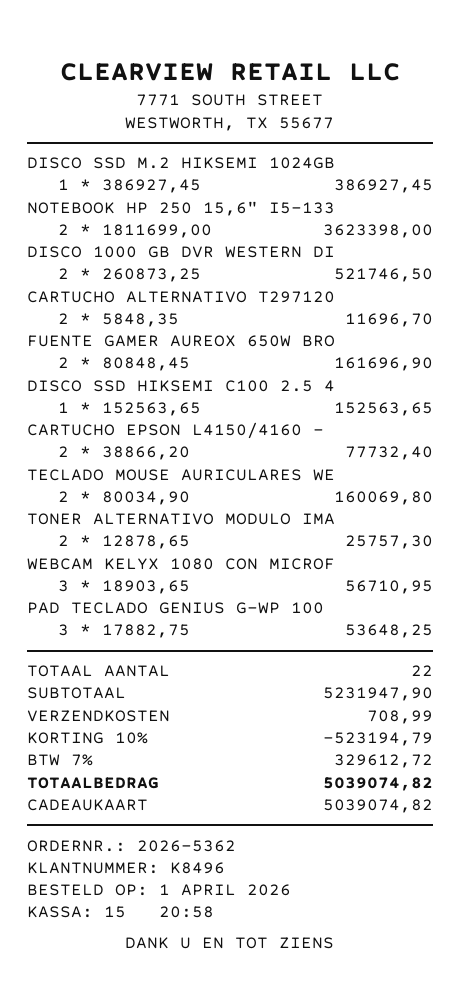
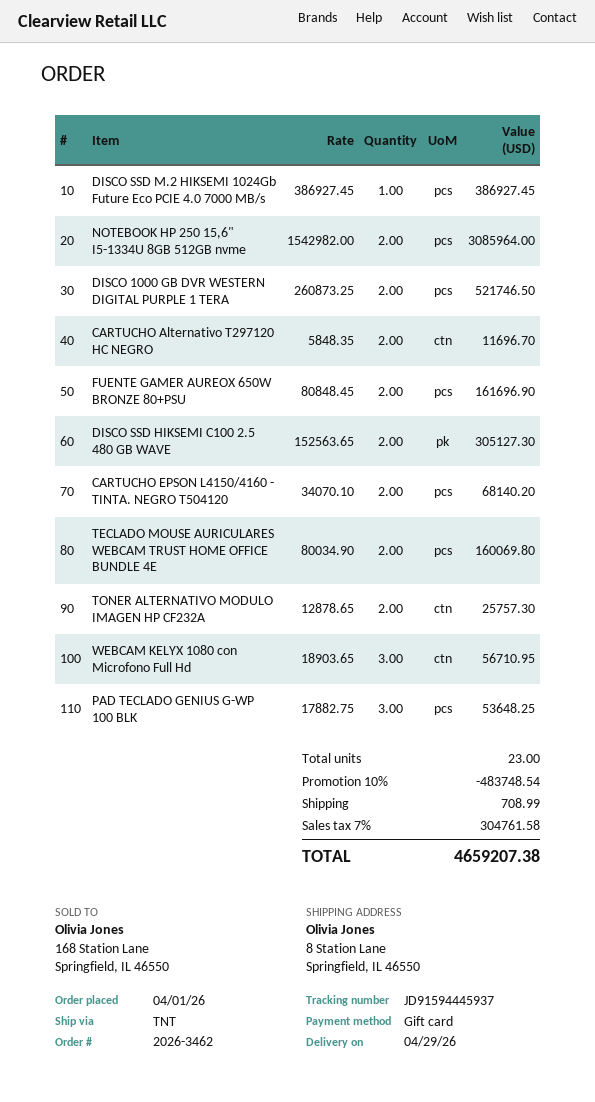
order number: 2026-5362 -> 2026-3462
NOTEBOOK HP 250 15,6" I5-133: 2 x 1811699.00 = 3623398.00 -> 2 x 1542982.00 = 3085964.00
DISCO SSD HIKSEMI C100 2.5 4: 1 x 152563.65 = 152563.65 -> 2 x 152563.65 = 305127.30
CARTUCHO EPSON L4150/4160 -: 2 x 38866.20 = 77732.40 -> 2 x 34070.10 = 68140.20
total quantity: 22 -> 23
discount: 10% = 523194.79 -> 10% = 483748.54
tax: 7% = 329612.72 -> 7% = 304761.58
total: 5039074.82 -> 4659207.38

